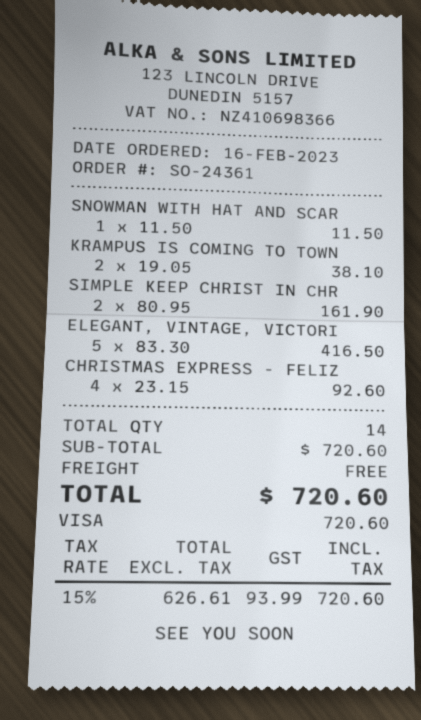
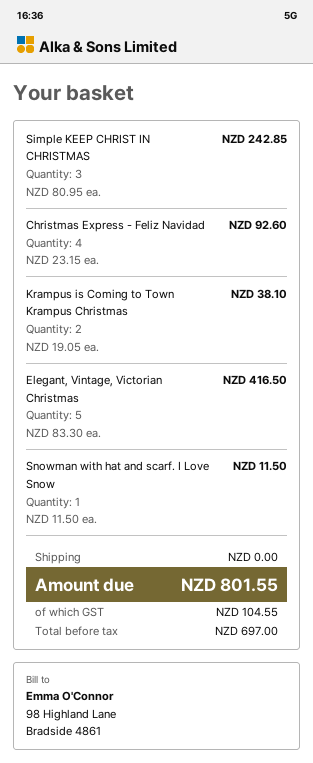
SIMPLE KEEP CHRIST IN CHR: 2 x 80.95 = 161.90 -> 3 x 80.95 = 242.85
net: 626.61 -> 697.00
tax: 93.99 -> 104.55
total: 720.60 -> 801.55

